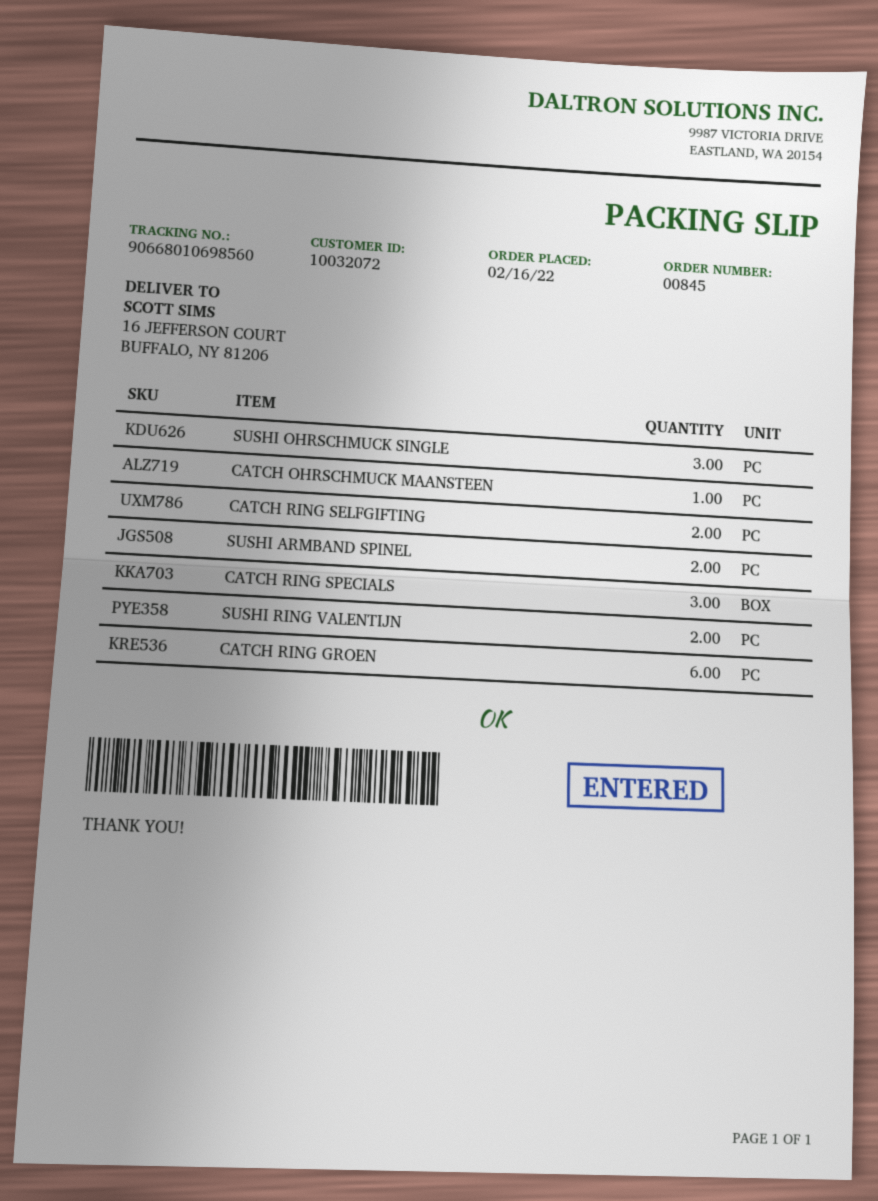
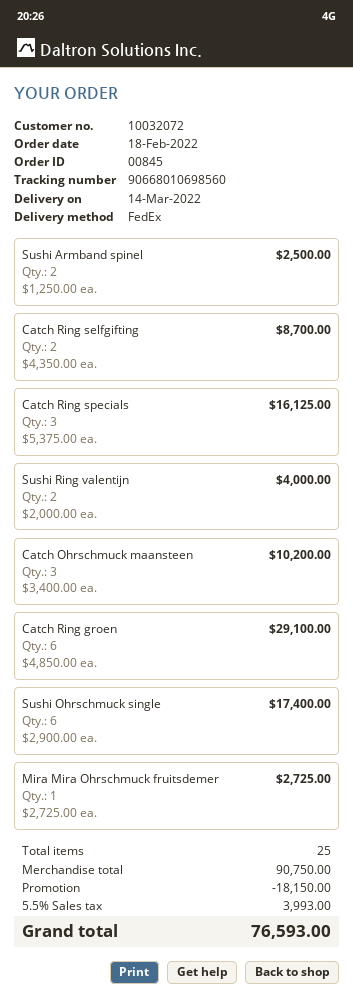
order date: 2022-02-16 -> 2022-02-18
SUSHI OHRSCHMUCK SINGLE: 3 -> 6
CATCH OHRSCHMUCK MAANSTEEN: 1 -> 3
Mira Mira Ohrschmuck fruitsdemer: none -> 1

